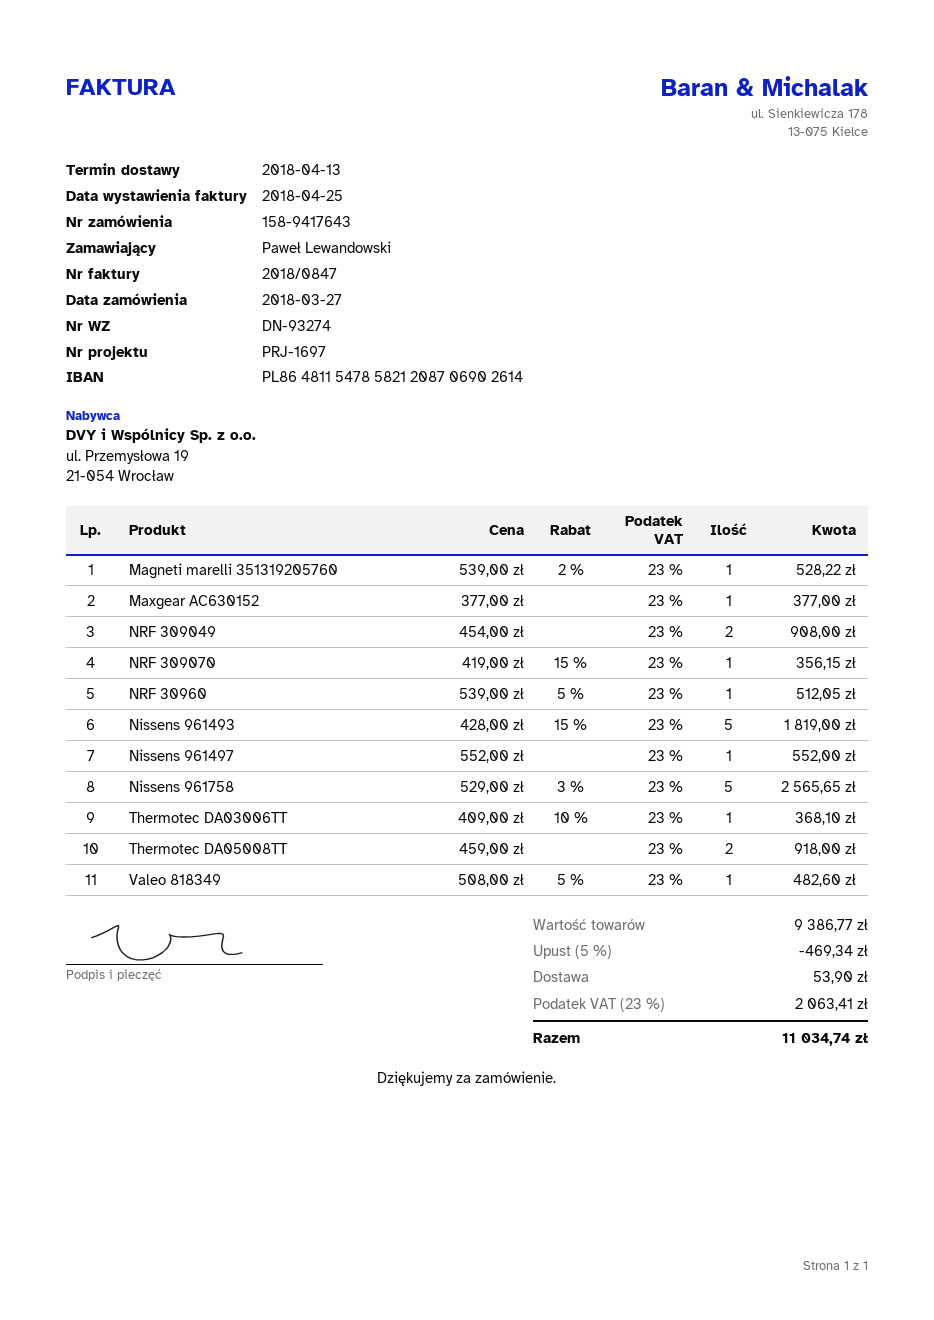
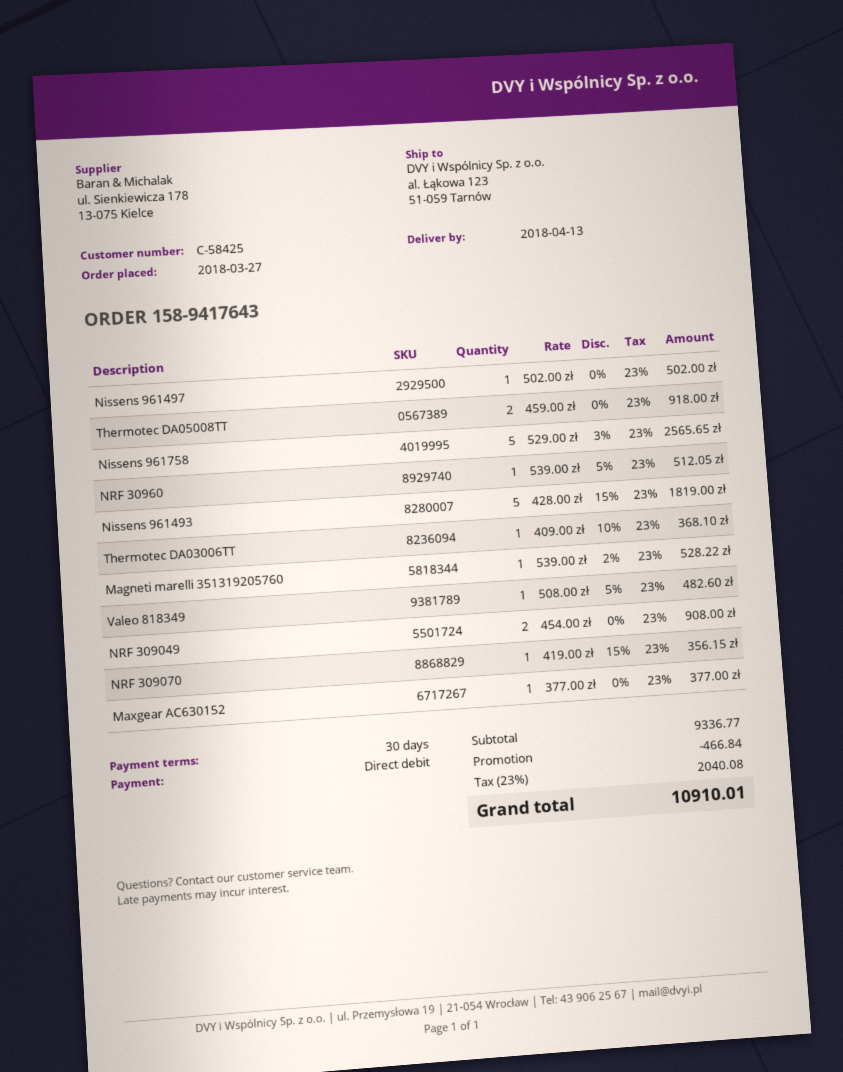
Nissens 961497: 1 x 552.00 = 552.00 -> 1 x 502.00 = 502.00
subtotal: 9386.77 -> 9336.77
discount: 469.34 -> 466.84
shipping: 53.90 -> none
tax: 23% = 2063.41 -> 23% = 2040.08
total: 11034.74 -> 10910.01

